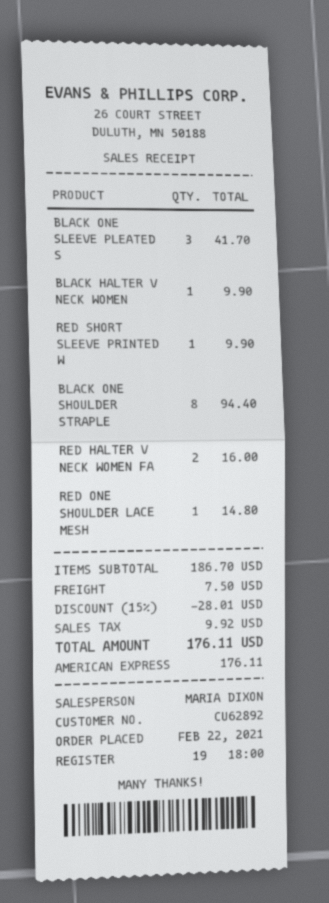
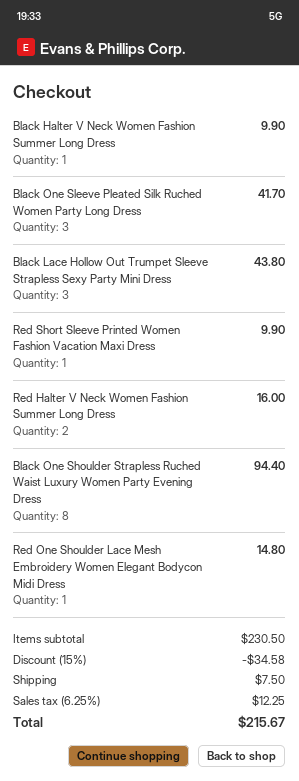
Black Lace Hollow Out Trumpet Sleeve Strapless Sexy Party Mini Dress: none -> 3 for 43.80
subtotal: 186.70 -> 230.50
discount: 15% = 28.01 -> 15% = 34.58
tax: 9.92 -> 12.25
total: 176.11 -> 215.67

